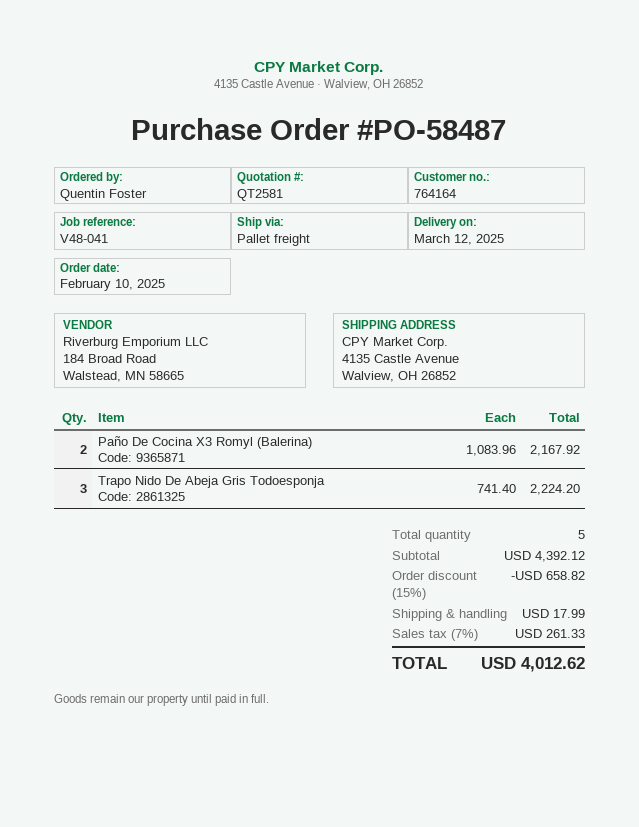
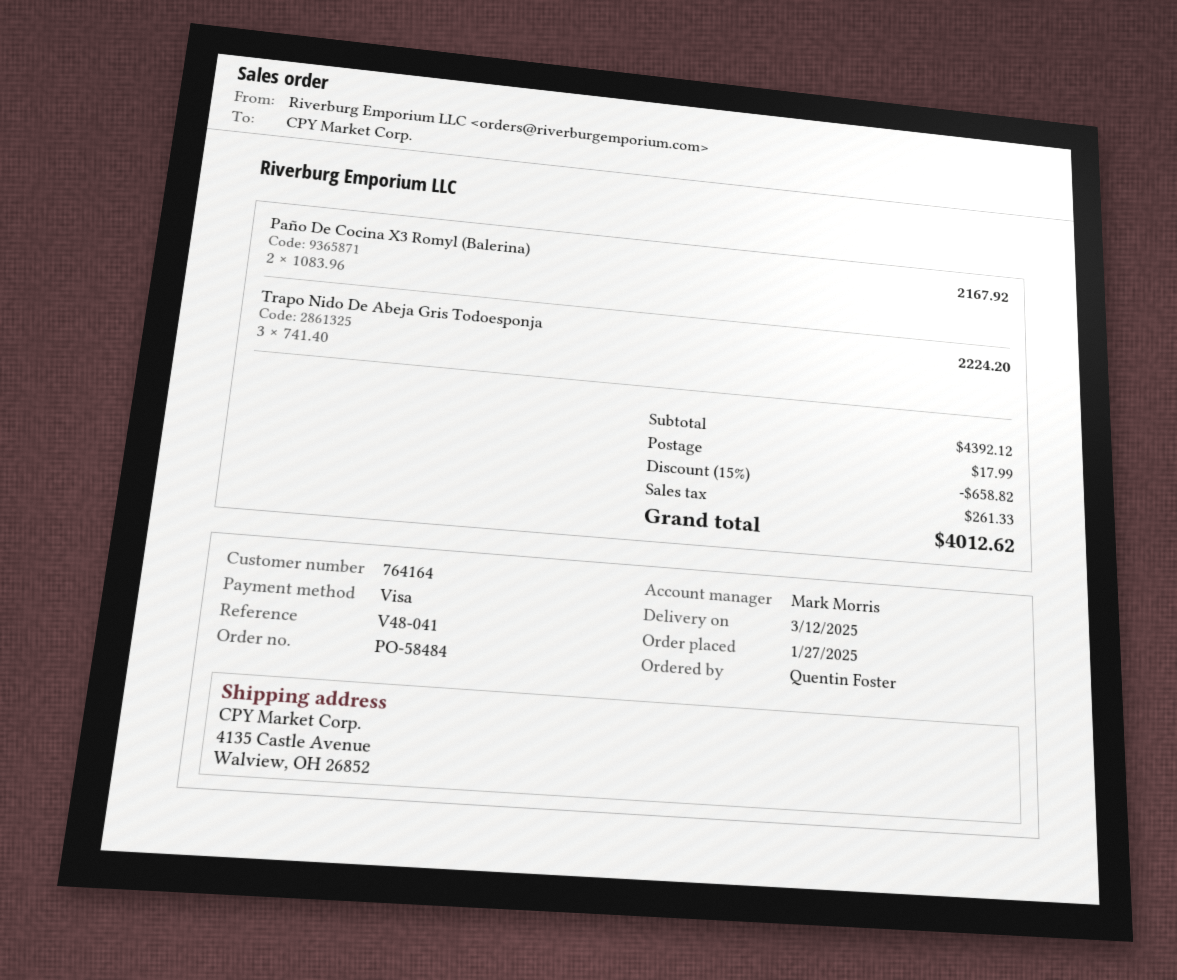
order number: PO-58487 -> PO-58484
order date: 2025-02-10 -> 2025-01-27

